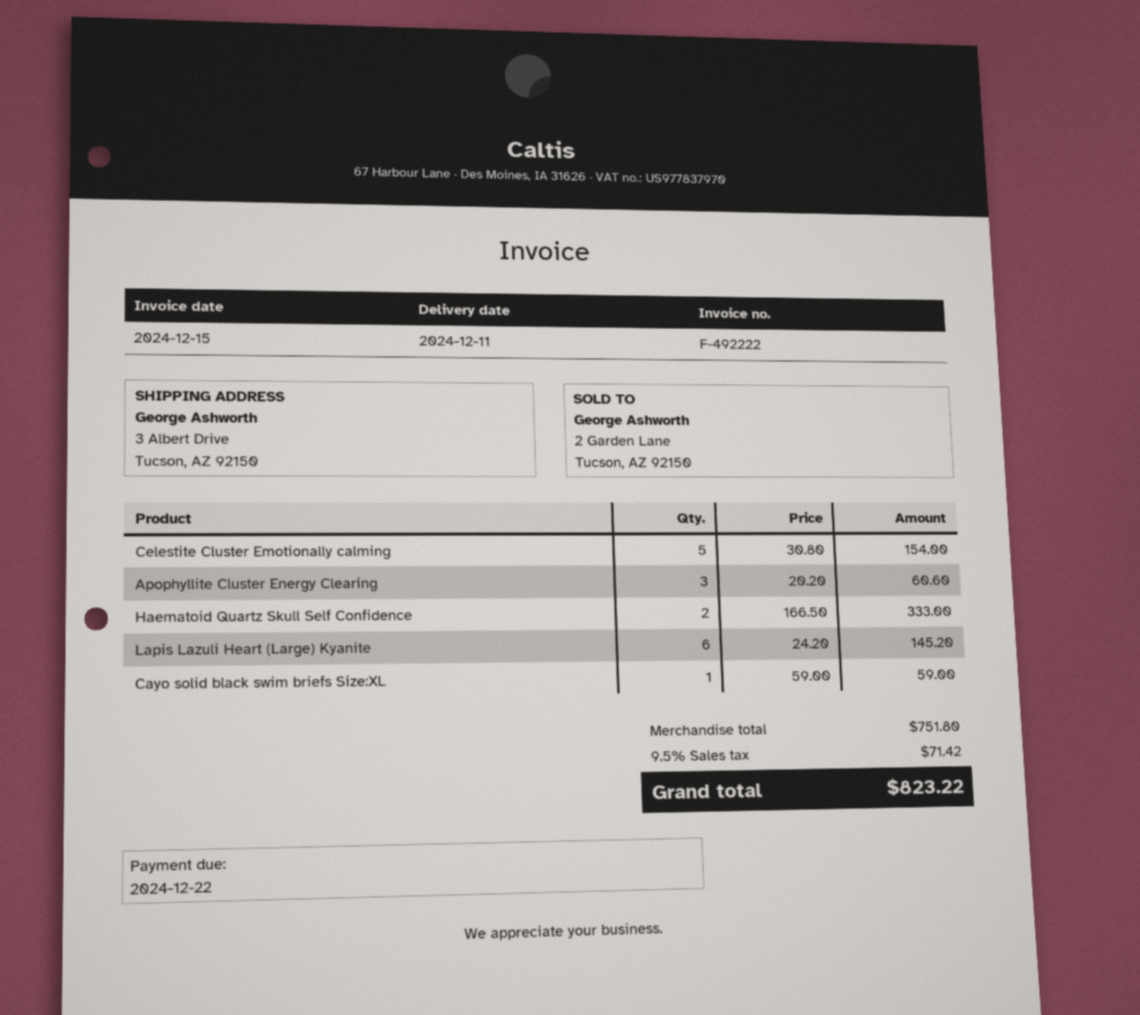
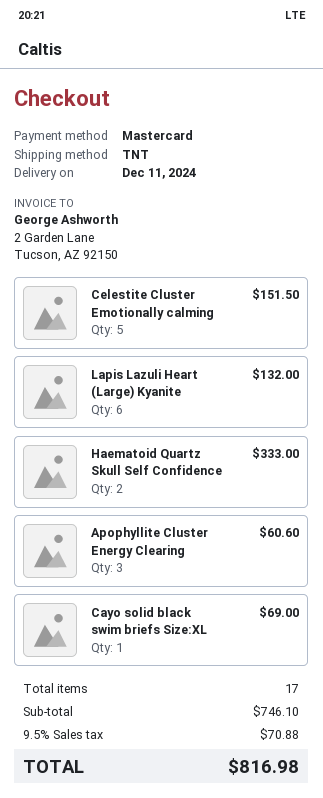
Celestite Cluster Emotionally calming: 5 for 154.00 -> 5 for 151.50
Lapis Lazuli Heart (Large) Kyanite: 6 for 145.20 -> 6 for 132.00
Cayo solid black swim briefs Size:XL: 1 for 59.00 -> 1 for 69.00
subtotal: 751.80 -> 746.10
tax: 9.5% = 71.42 -> 9.5% = 70.88
total: 823.22 -> 816.98

